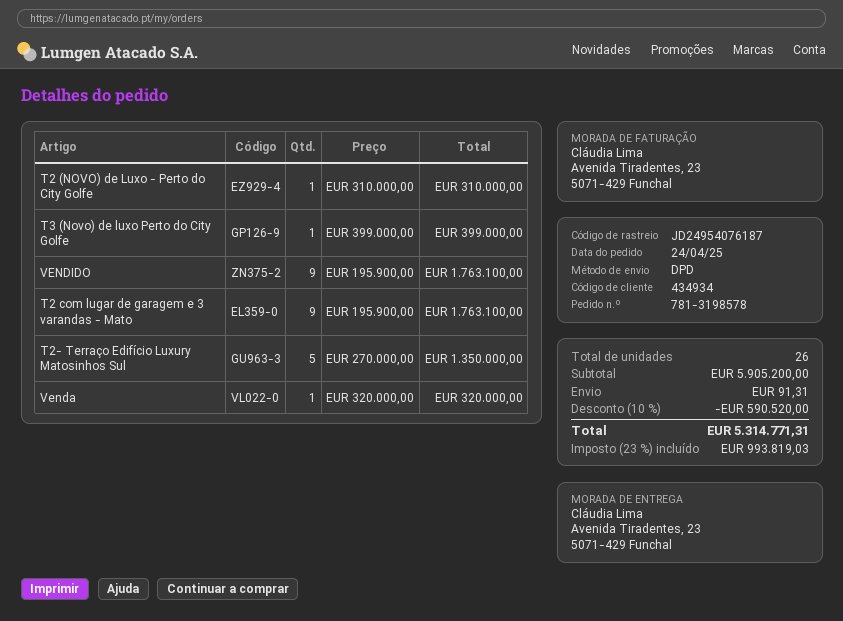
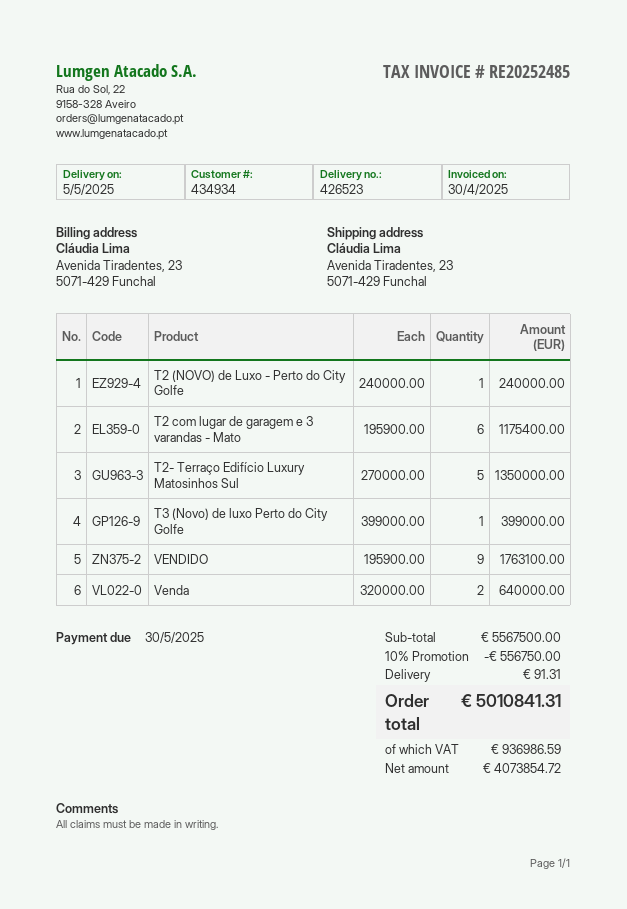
T2 (NOVO) de Luxo - Perto do City Golfe: 1 x 310000.00 = 310000.00 -> 1 x 240000.00 = 240000.00
T2 com lugar de garagem e 3 varandas - Mato: 9 x 195900.00 = 1763100.00 -> 6 x 195900.00 = 1175400.00
Venda: 1 x 320000.00 = 320000.00 -> 2 x 320000.00 = 640000.00
subtotal: 5905200.00 -> 5567500.00
discount: 10% = 590520.00 -> 10% = 556750.00
tax: 993819.03 -> 936986.59
total: 5314771.31 -> 5010841.31

